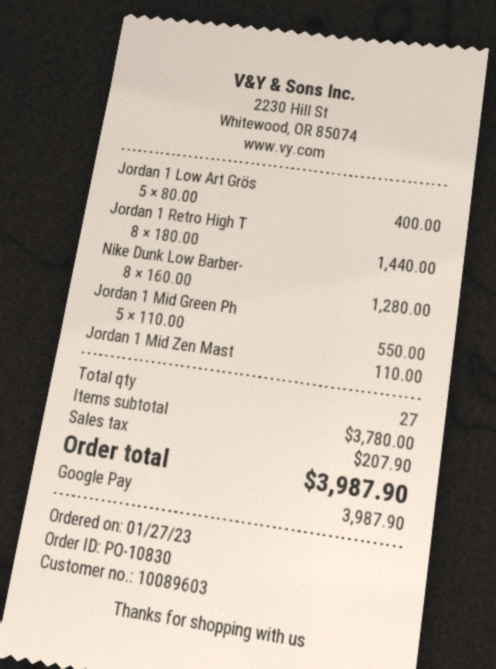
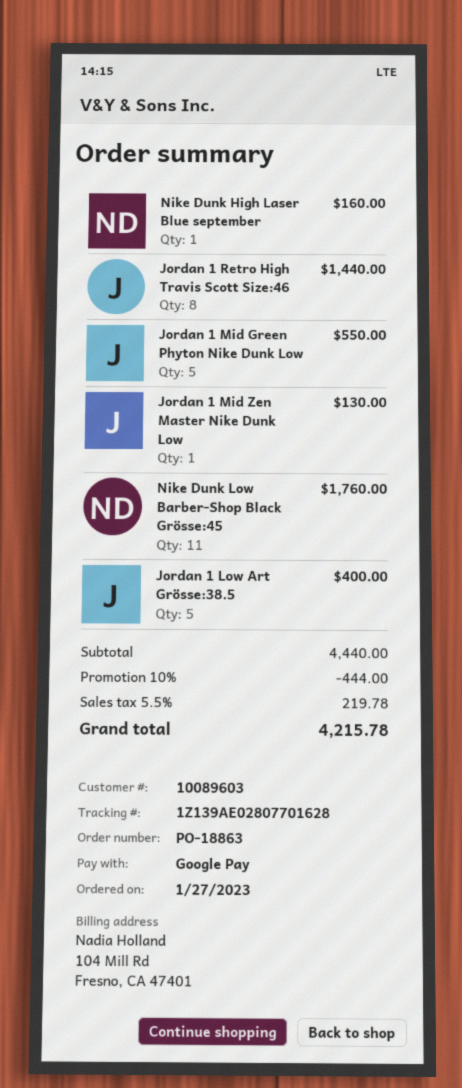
order number: PO-10830 -> PO-18863
Nike Dunk Low Barber-: 8 for 1280.00 -> 11 for 1760.00
Jordan 1 Mid Zen Mast: 1 for 110.00 -> 1 for 130.00
Nike Dunk High Laser Blue september: none -> 1 for 160.00
subtotal: 3780.00 -> 4440.00
discount: none -> 10% = 444.00
tax: 207.90 -> 219.78
total: 3987.90 -> 4215.78

